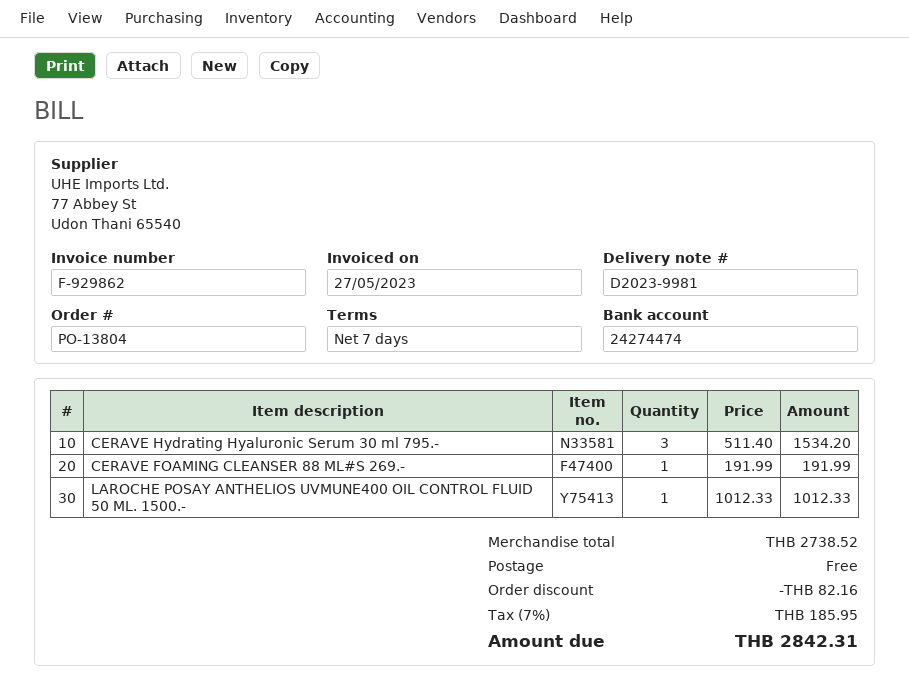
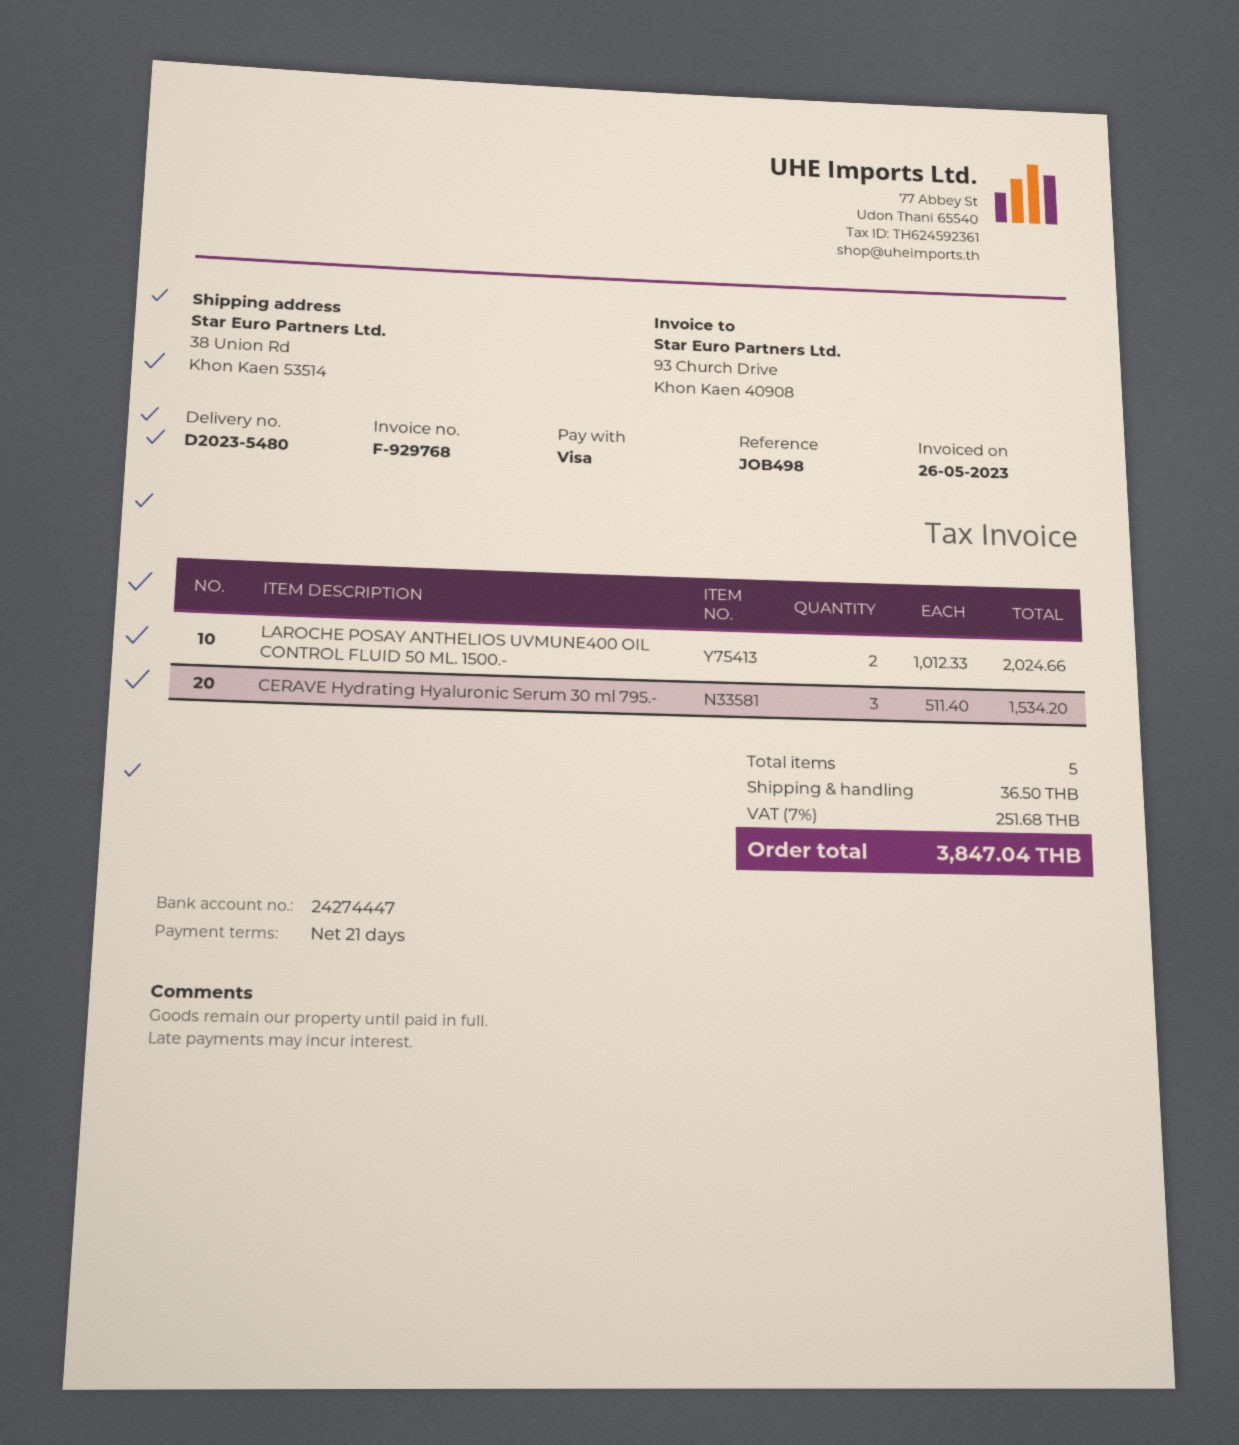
delivery note number: D2023-9981 -> D2023-5480
invoice number: F-929862 -> F-929768
invoice date: 2023-05-27 -> 2023-05-26
payment terms: 7 days -> 21 days
bank account: 24274474 -> 24274447
CERAVE FOAMING CLEANSER 88 ML#S 269.-: 1 x 191.99 = 191.99 -> none
LAROCHE POSAY ANTHELIOS UVMUNE400 OIL CONTROL FLUID 50 ML. 1500.-: 1 x 1012.33 = 1012.33 -> 2 x 1012.33 = 2024.66
discount: 82.16 -> none
shipping: 0.00 -> 36.50
tax: 7% = 185.95 -> 7% = 251.68
total: 2842.31 -> 3847.04

